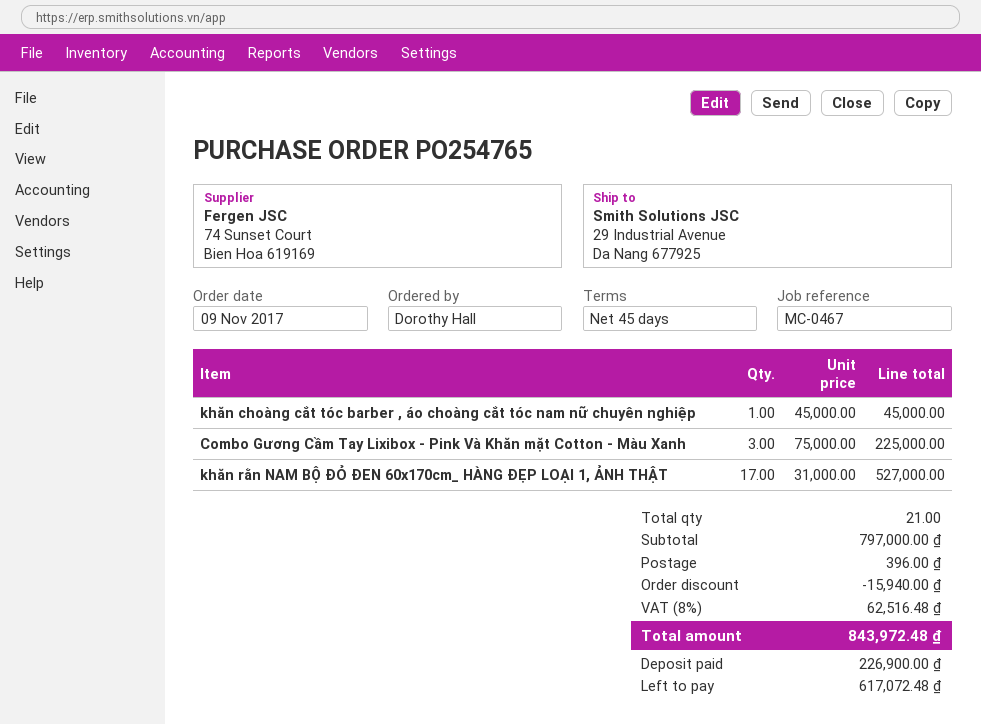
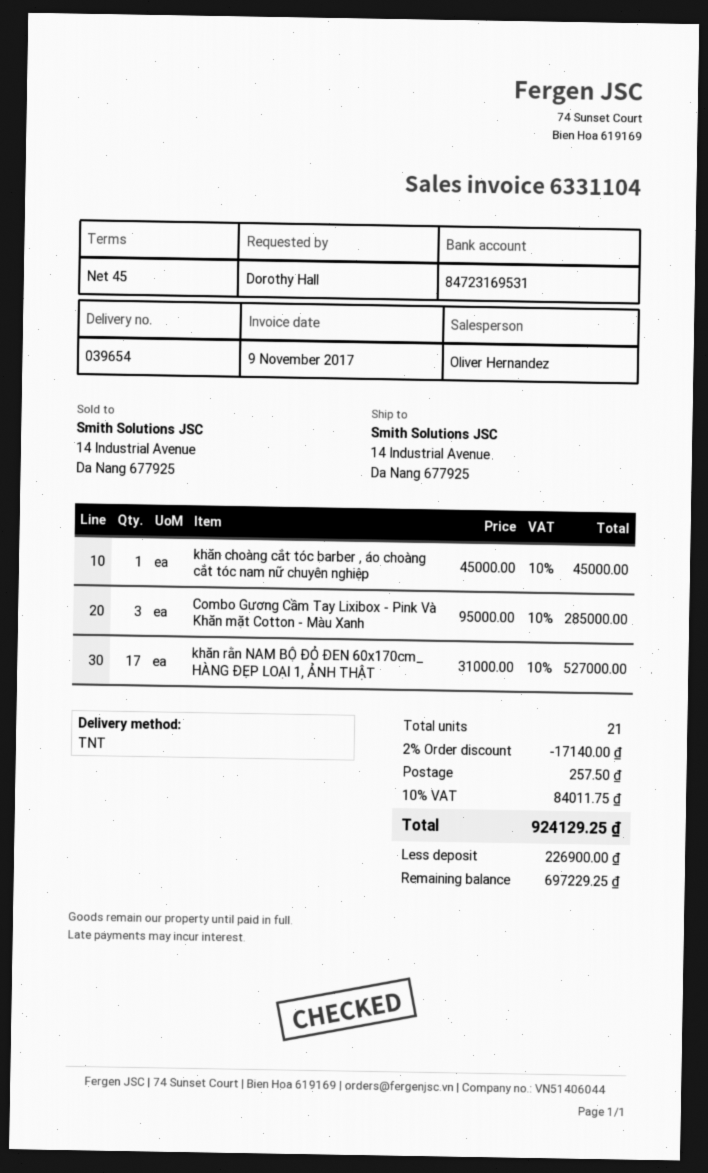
ship to: 29 Industrial Avenue, Da Nang 677925 -> 14 Industrial Avenue, Da Nang 677925
Combo Gương Cầm Tay Lixibox - Pink Và Khăn mặt Cotton - Màu Xanh: 3 x 75000.00 = 225000.00 -> 3 x 95000.00 = 285000.00
discount: 15940.00 -> 17140.00
shipping: 396.00 -> 257.50
tax: 8% = 62516.48 -> 10% = 84011.75
total: 843972.48 -> 924129.25
balance: 617072.48 -> 697229.25

